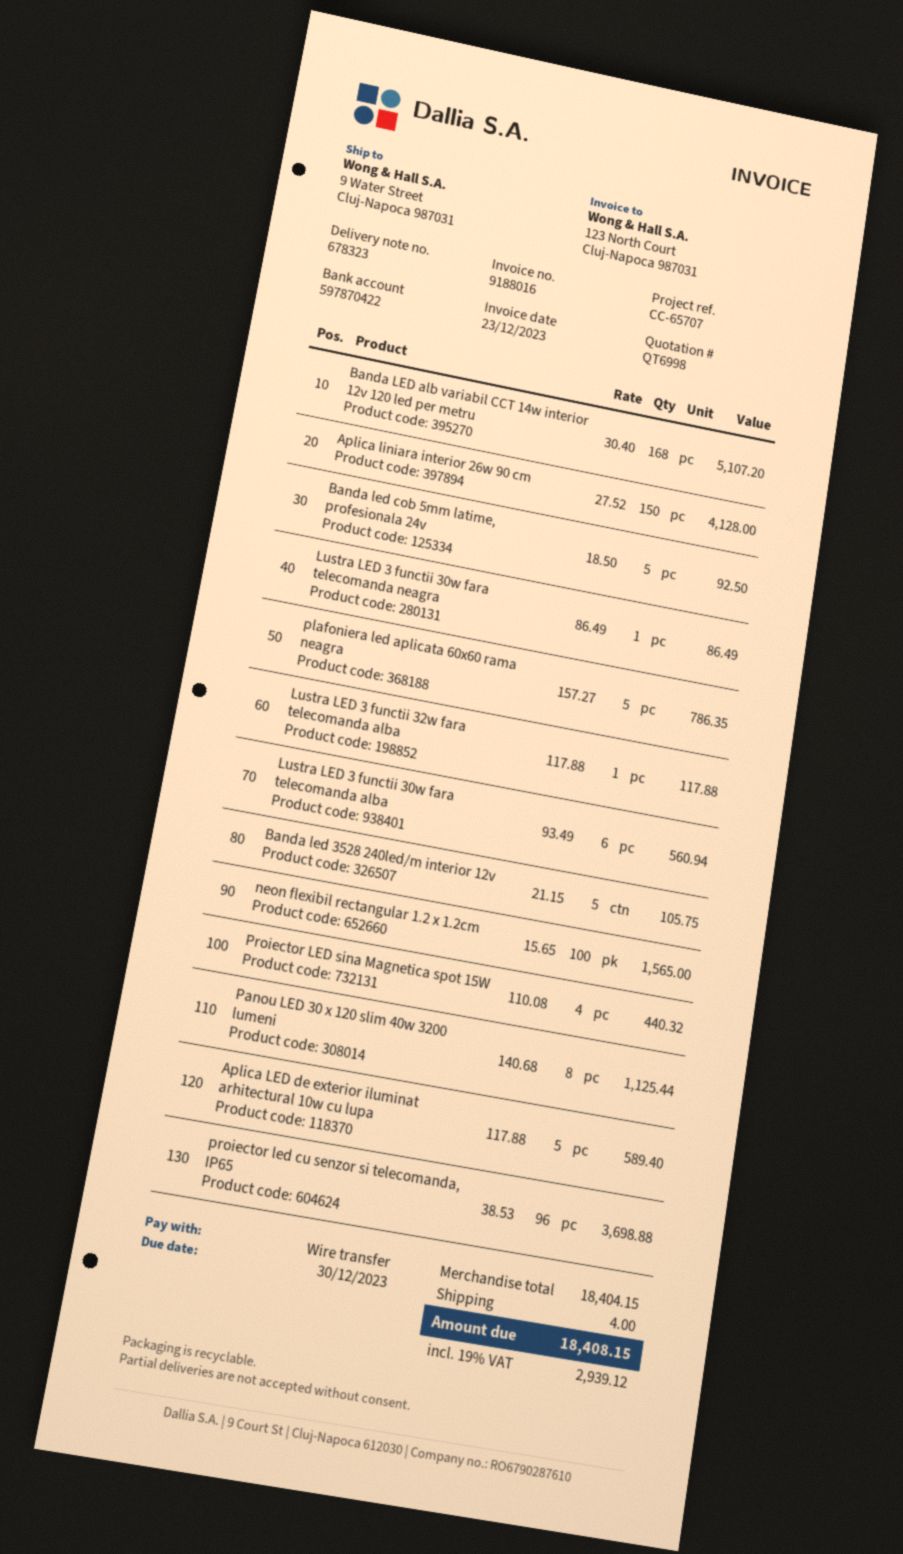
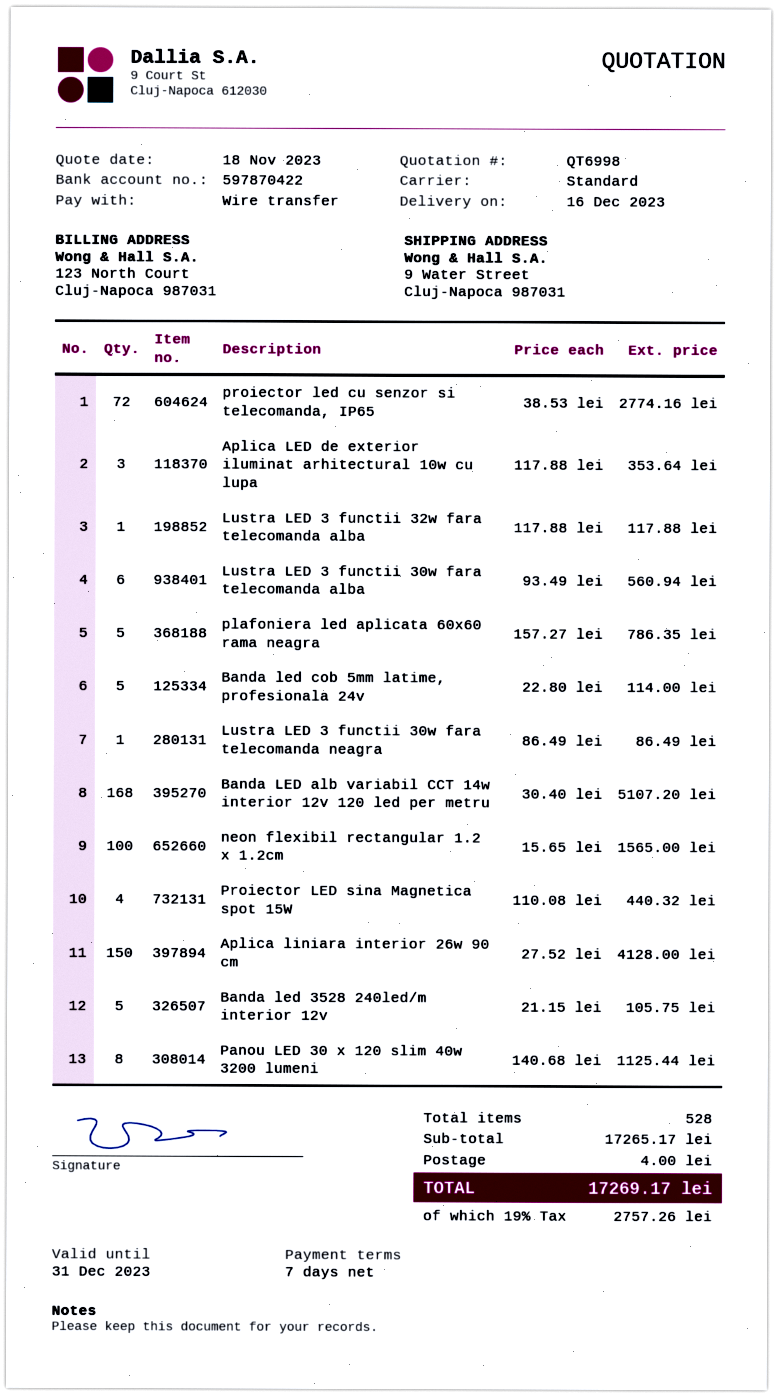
Banda led cob 5mm latime, profesionala 24v: 5 x 18.50 = 92.50 -> 5 x 22.80 = 114.00
Aplica LED de exterior iluminat arhitectural 10w cu lupa: 5 x 117.88 = 589.40 -> 3 x 117.88 = 353.64
proiector led cu senzor si telecomanda, IP65: 96 x 38.53 = 3698.88 -> 72 x 38.53 = 2774.16
subtotal: 18404.15 -> 17265.17
tax: 19% = 2939.12 -> 19% = 2757.26
total: 18408.15 -> 17269.17

